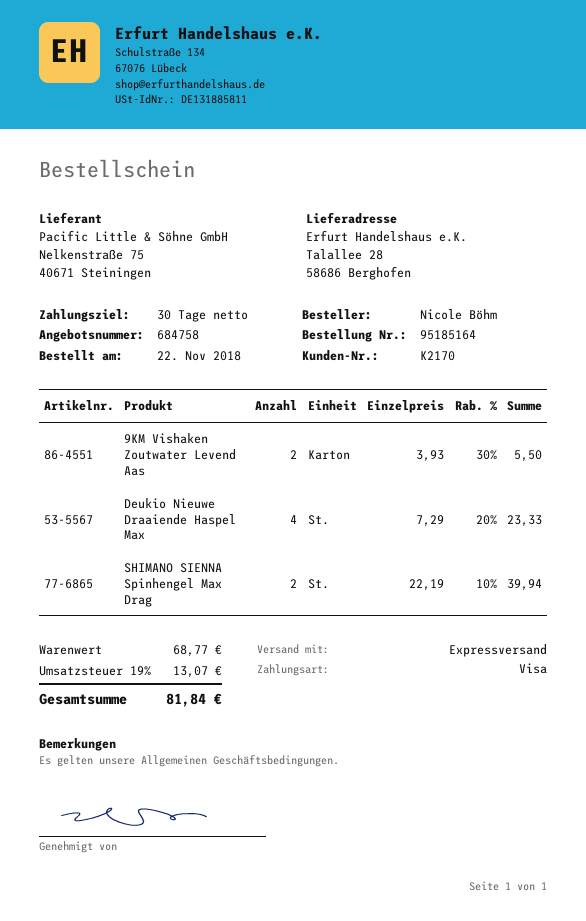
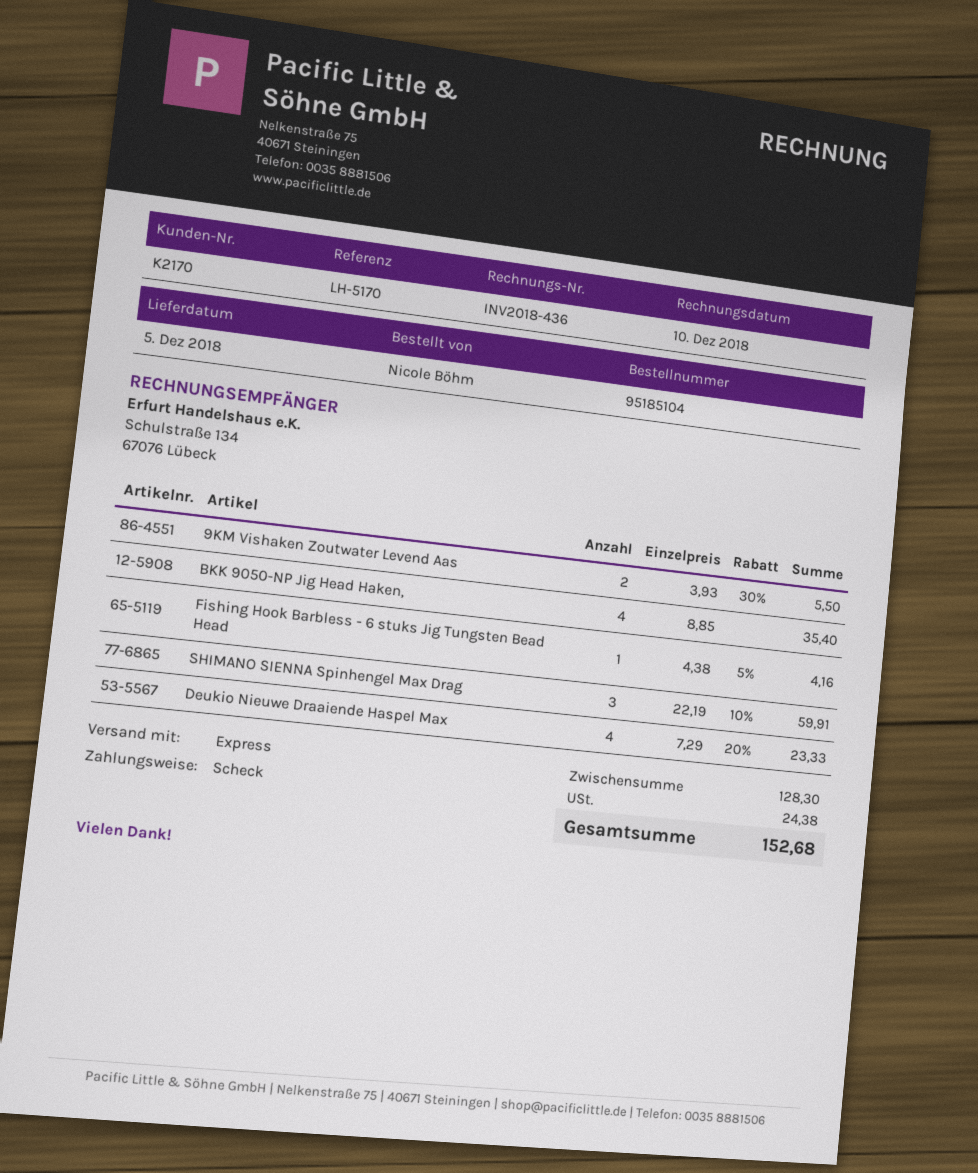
order number: 95185164 -> 95185104
payment method: Visa -> cheque
SHIMANO SIENNA Spinhengel Max Drag: 2 x 22.19 - 10% = 39.94 -> 3 x 22.19 - 10% = 59.91
BKK 9050-NP Jig Head Haken,: none -> 4 x 8.85 = 35.40
Fishing Hook Barbless - 6 stuks Jig Tungsten Bead Head: none -> 1 x 4.38 - 5% = 4.16
subtotal: 68.77 -> 128.30
tax: 13.07 -> 24.38
total: 81.84 -> 152.68

